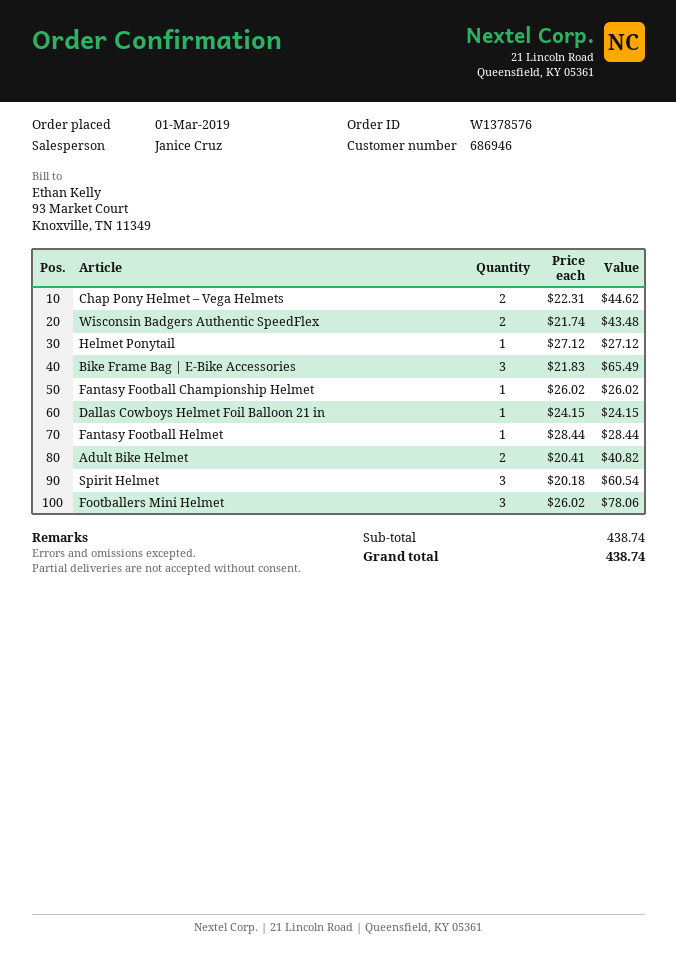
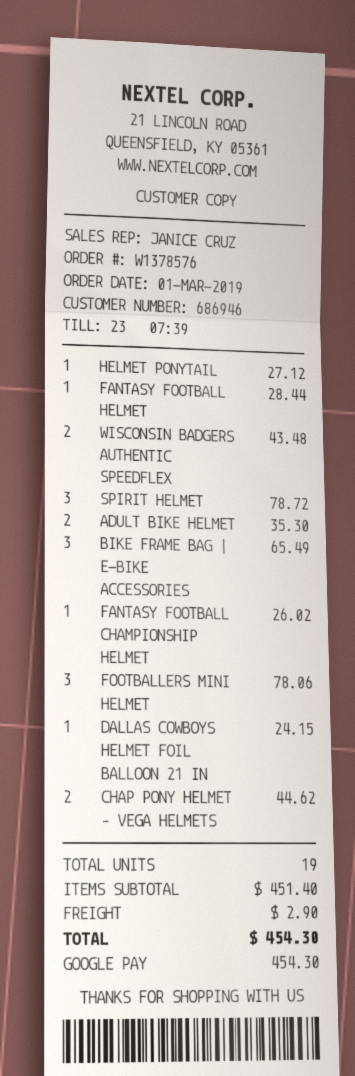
Adult Bike Helmet: 2 for 40.82 -> 2 for 35.30
Spirit Helmet: 3 for 60.54 -> 3 for 78.72
subtotal: 438.74 -> 451.40
shipping: none -> 2.90
total: 438.74 -> 454.30

